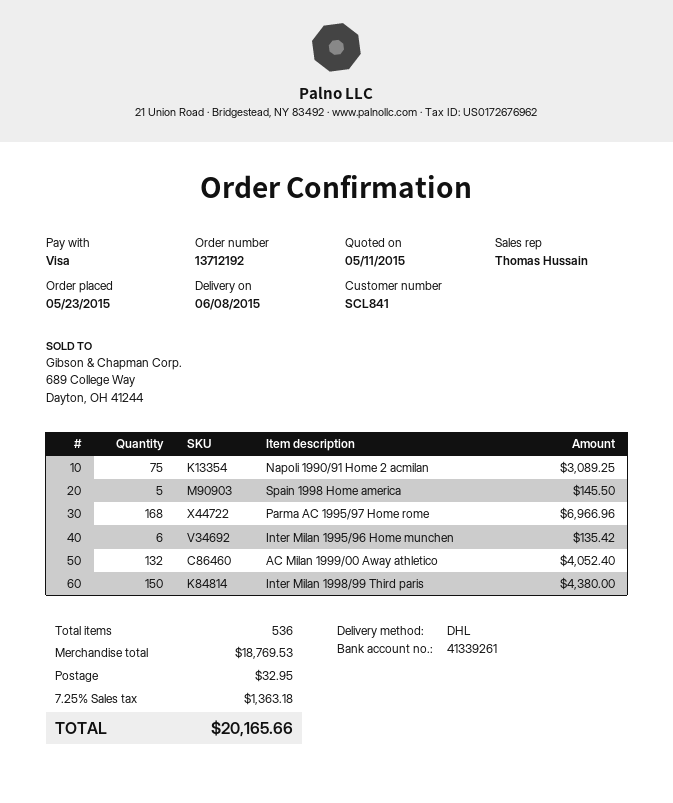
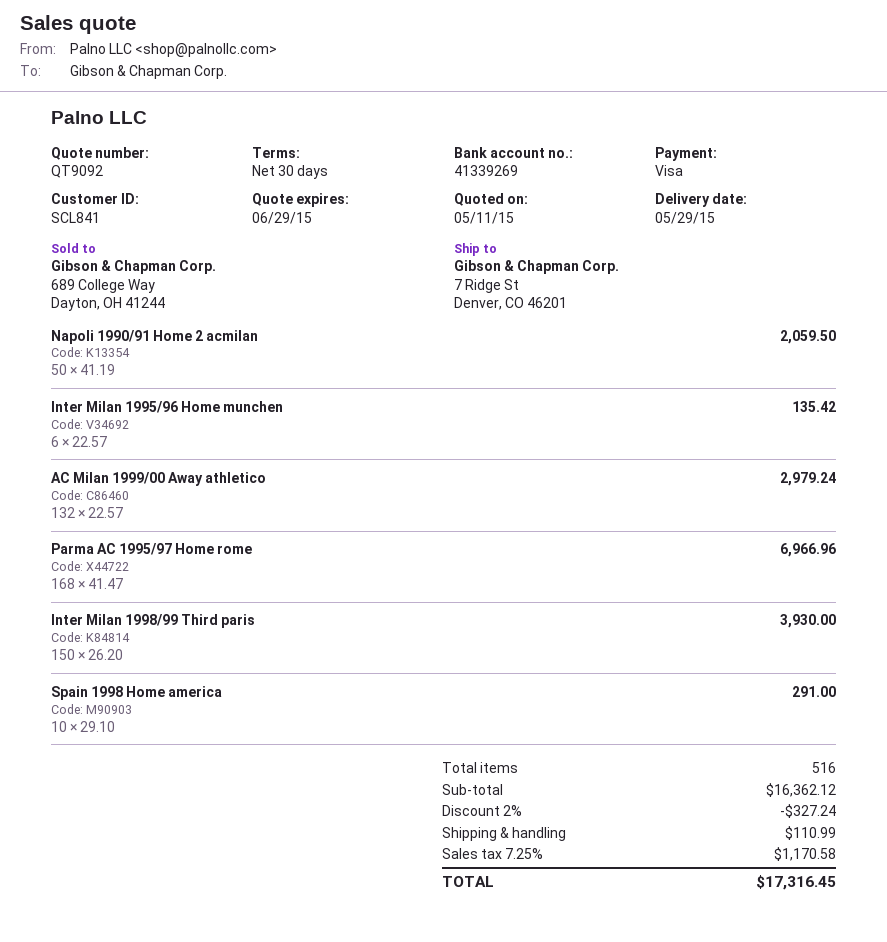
delivery date: 2015-06-08 -> 2015-05-29
bank account: 41339261 -> 41339269
Napoli 1990/91 Home 2 acmilan: 75 for 3089.25 -> 50 for 2059.50
Spain 1998 Home america: 5 for 145.50 -> 10 for 291.00
AC Milan 1999/00 Away athletico: 132 for 4052.40 -> 132 for 2979.24
Inter Milan 1998/99 Third paris: 150 for 4380.00 -> 150 for 3930.00
total quantity: 536 -> 516
subtotal: 18769.53 -> 16362.12
discount: none -> 2% = 327.24
shipping: 32.95 -> 110.99
tax: 7.25% = 1363.18 -> 7.25% = 1170.58
total: 20165.66 -> 17316.45

